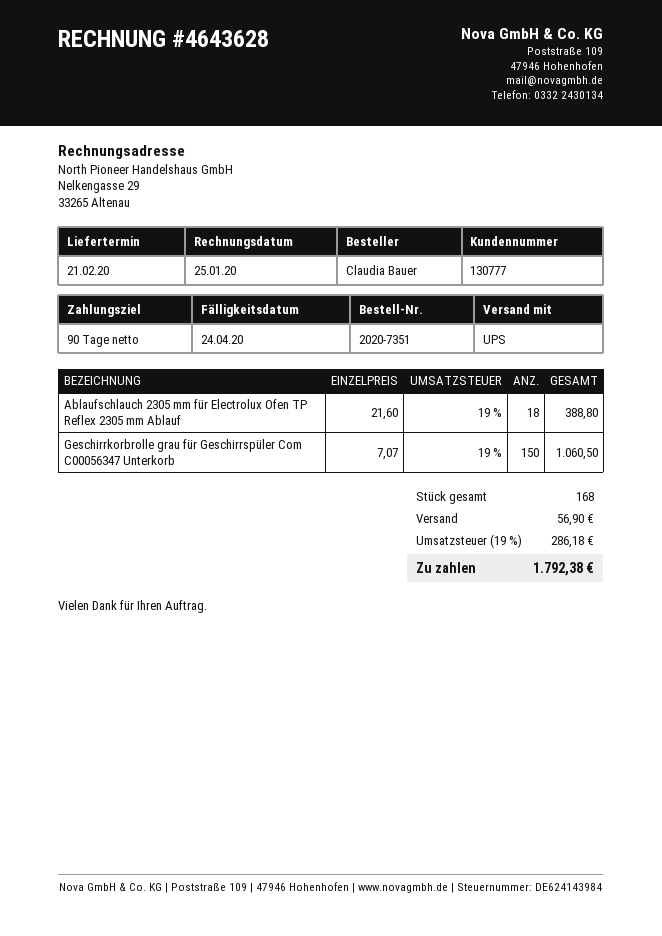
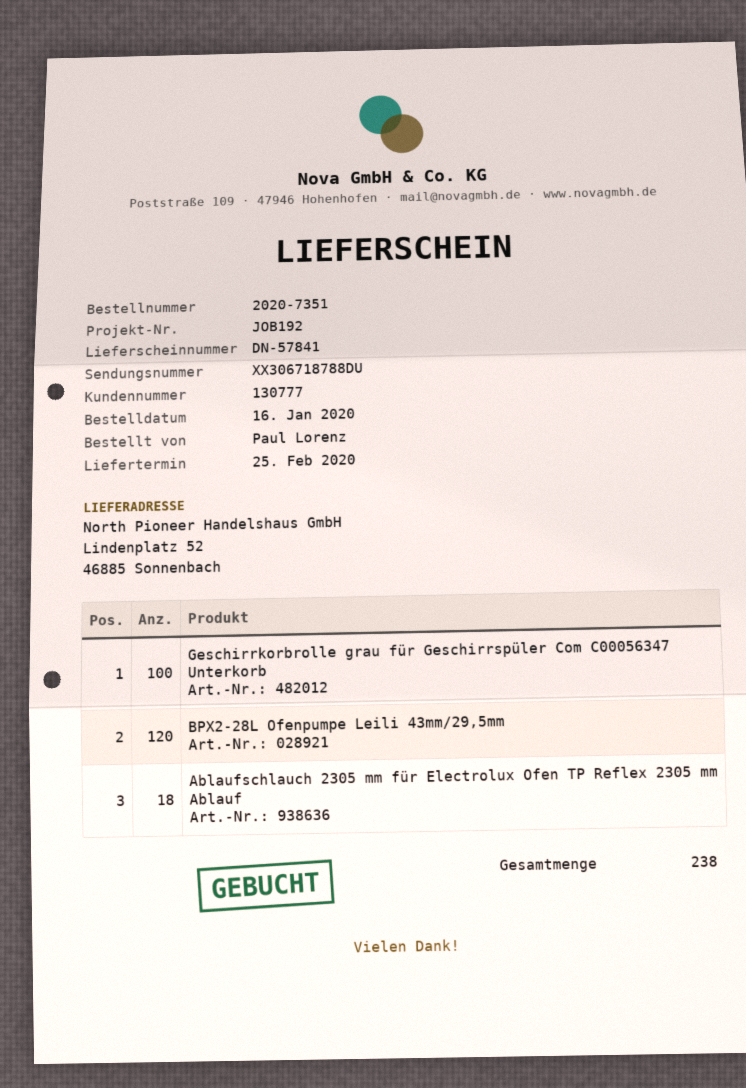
delivery date: 2020-02-21 -> 2020-02-25
ordered by: Claudia Bauer -> Paul Lorenz
Geschirrkorbrolle grau für Geschirrspüler Com C00056347 Unterkorb: 150 -> 100
BPX2-28L Ofenpumpe Leili 43mm/29,5mm: none -> 120
total quantity: 168 -> 238

